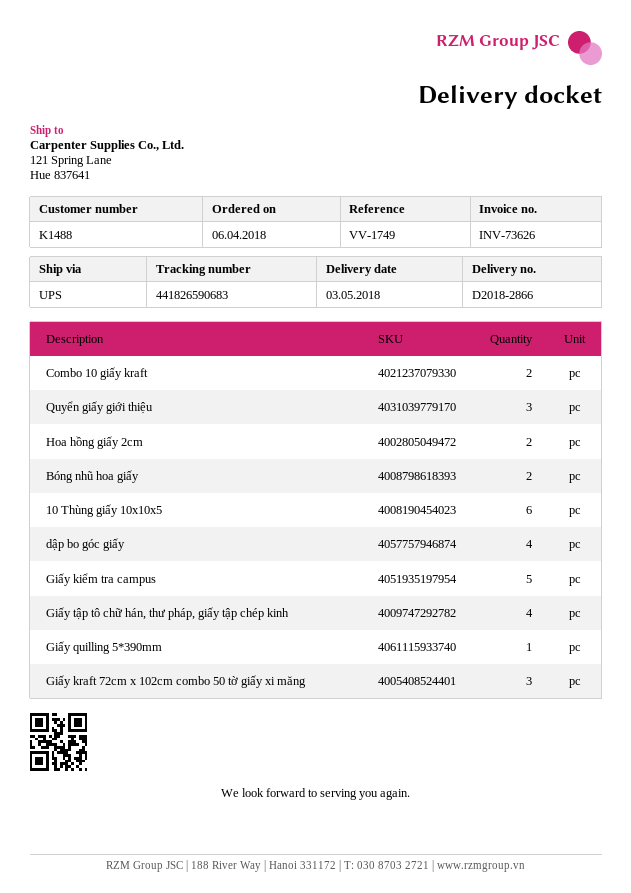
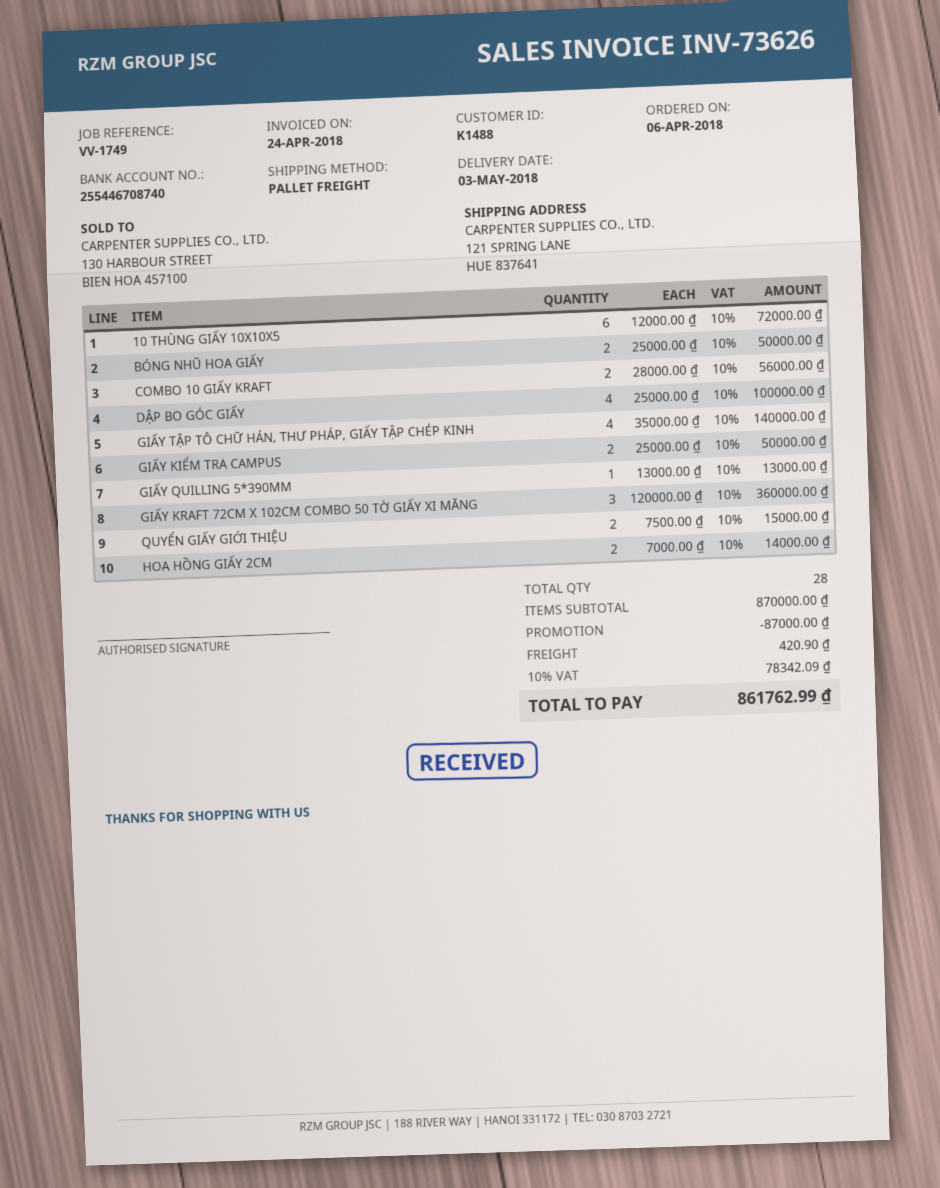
shipping method: UPS -> pallet freight
Quyển giấy giới thiệu: 3 -> 2
Giấy kiểm tra campus: 5 -> 2

